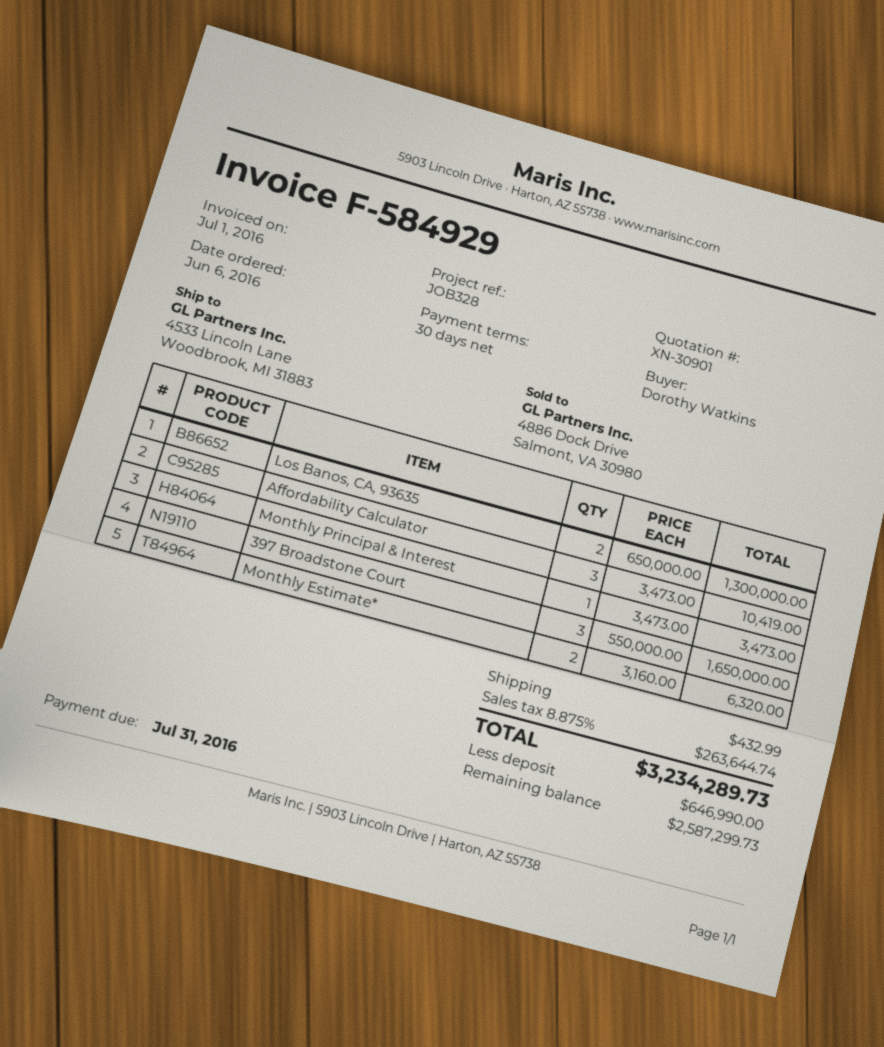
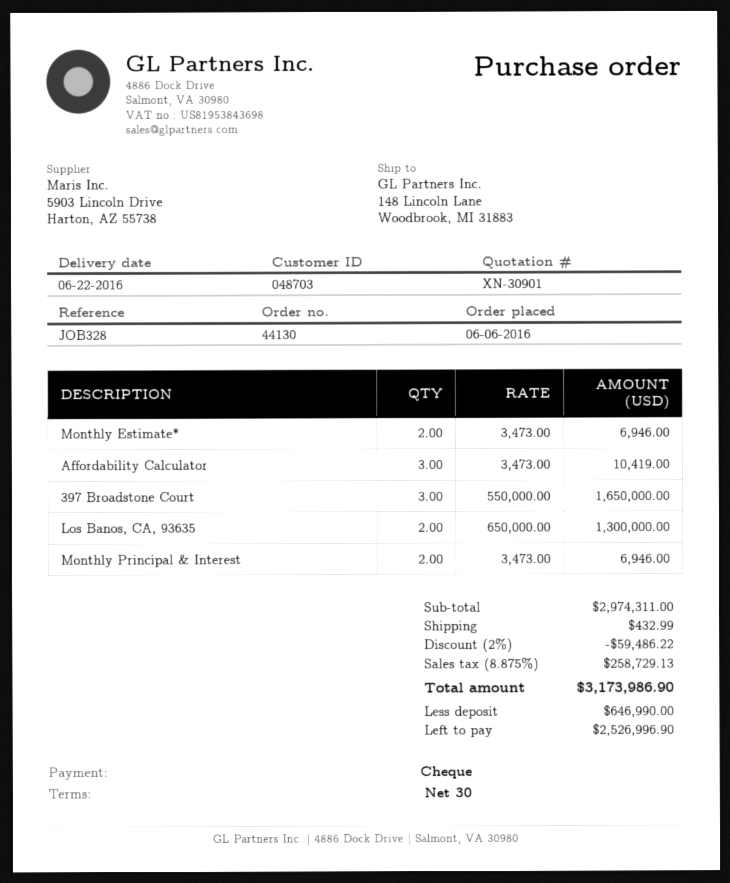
ship to: 4533 Lincoln Lane, Woodbrook, MI 31883 -> 148 Lincoln Lane, Woodbrook, MI 31883
Monthly Principal & Interest: 1 x 3473.00 = 3473.00 -> 2 x 3473.00 = 6946.00
Monthly Estimate*: 2 x 3160.00 = 6320.00 -> 2 x 3473.00 = 6946.00
discount: none -> 2% = 59486.22
tax: 8.875% = 263644.74 -> 8.875% = 258729.13
total: 3234289.73 -> 3173986.90
balance: 2587299.73 -> 2526996.90

